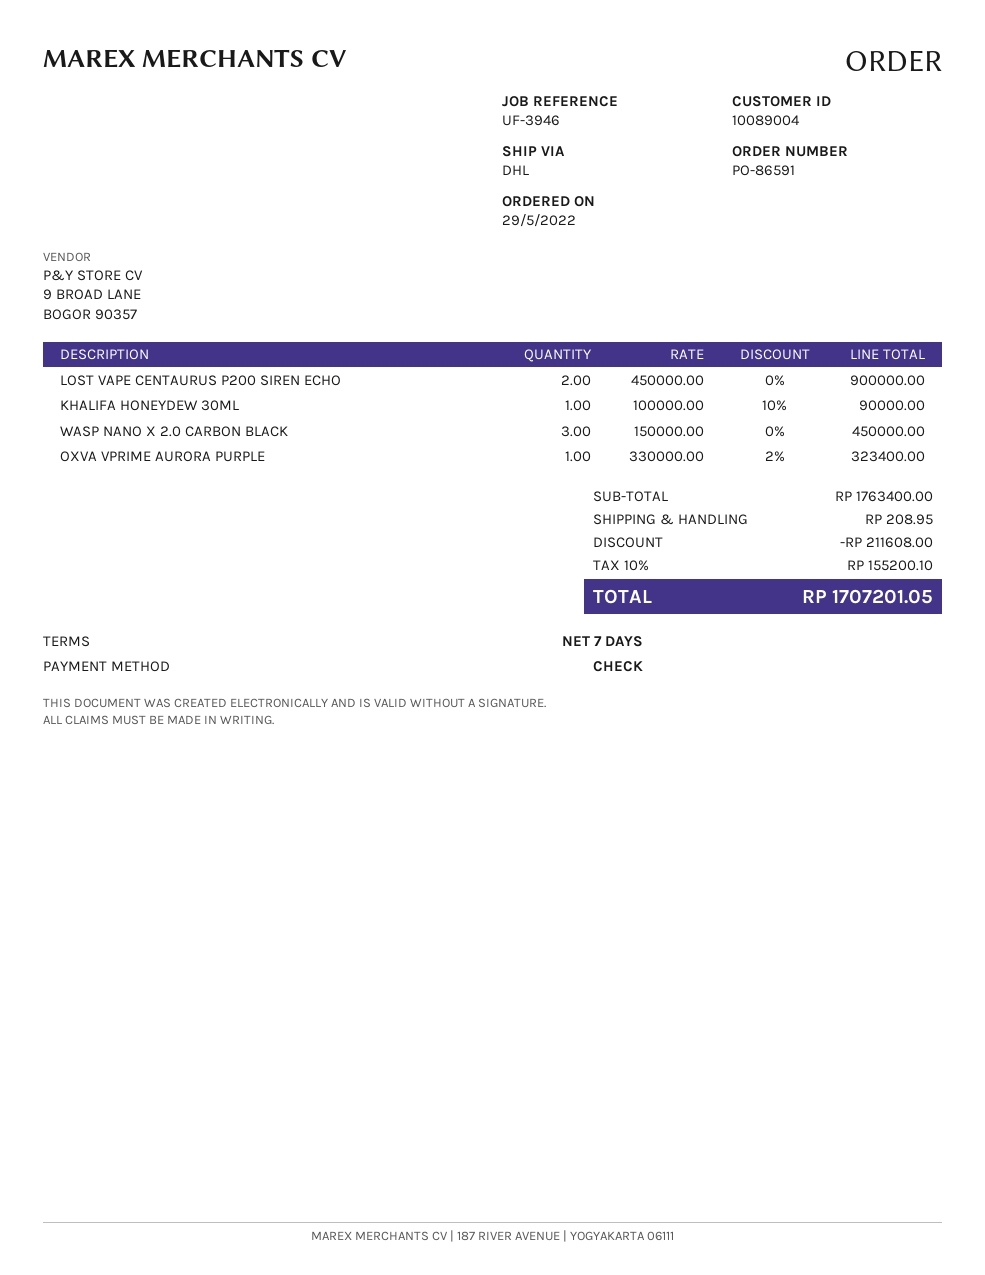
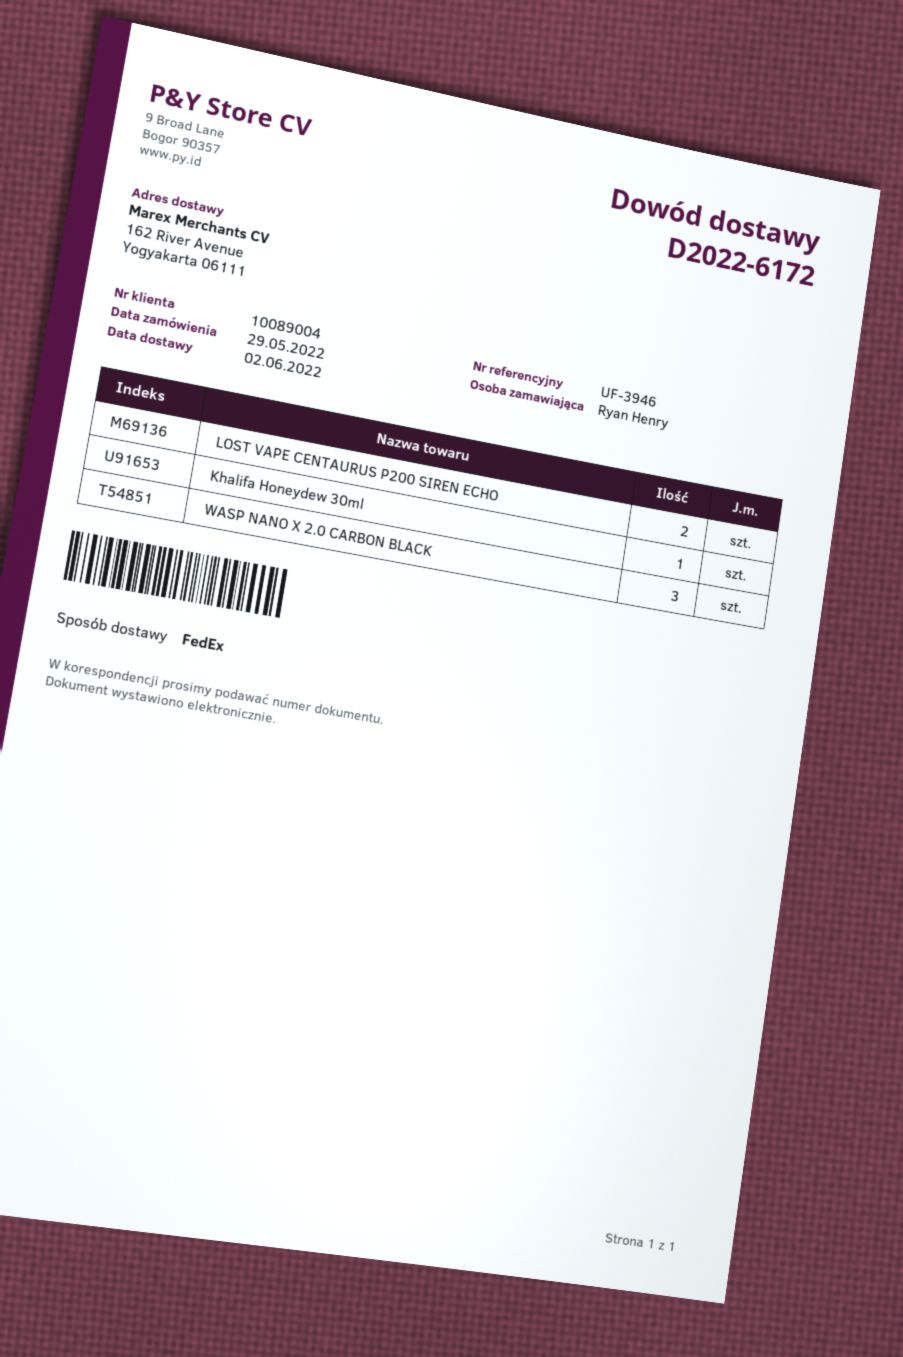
shipping method: DHL -> FedEx
OXVA VPRIME AURORA PURPLE: 1 -> none

